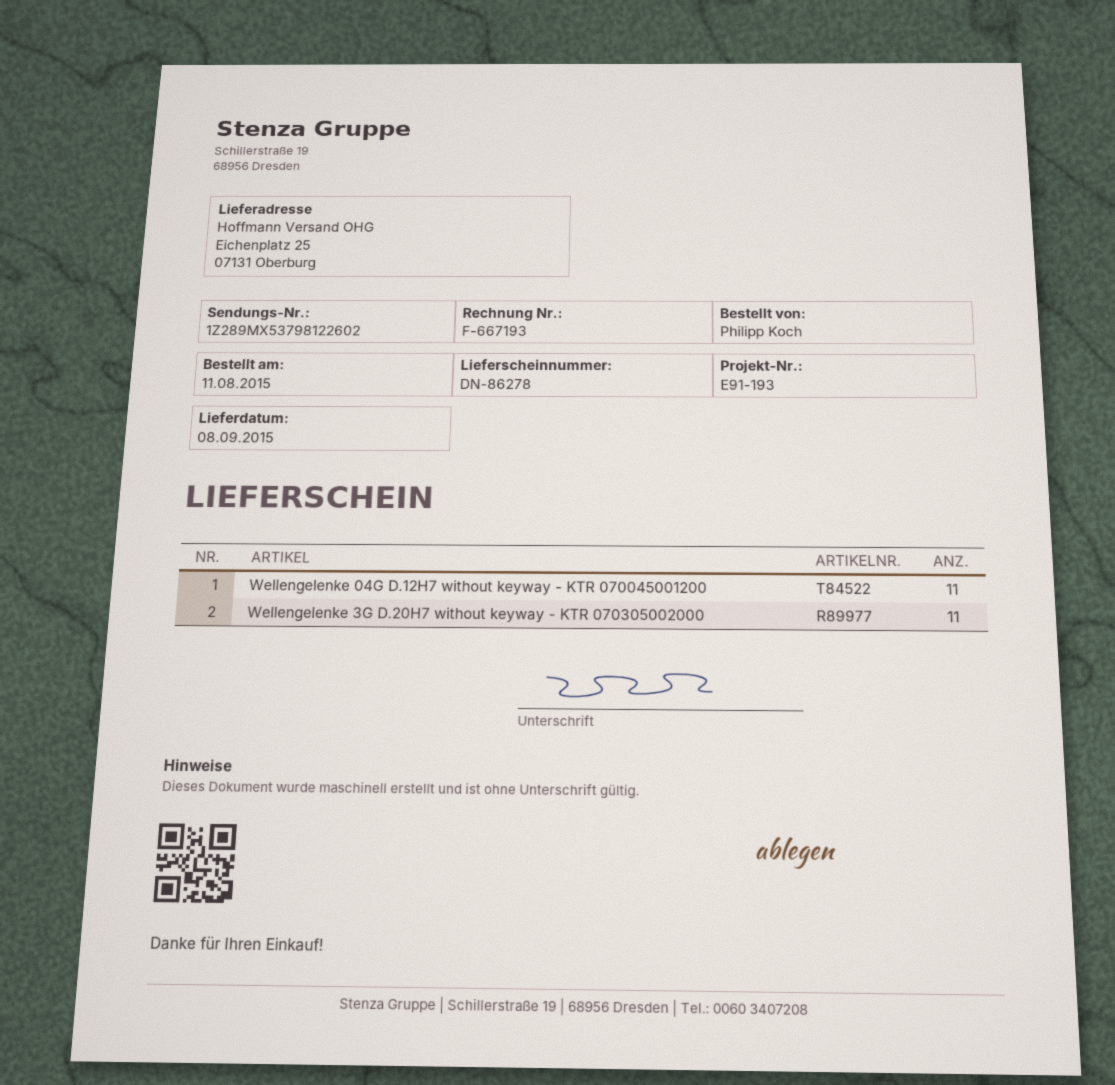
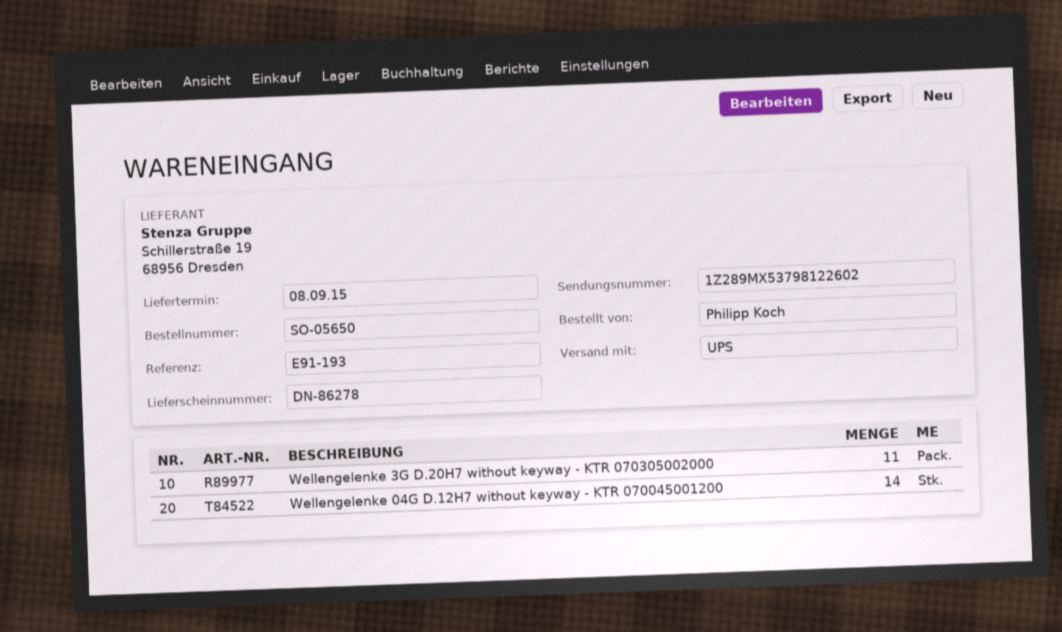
Wellengelenke 04G D.12H7 without keyway - KTR 070045001200: 11 -> 14

